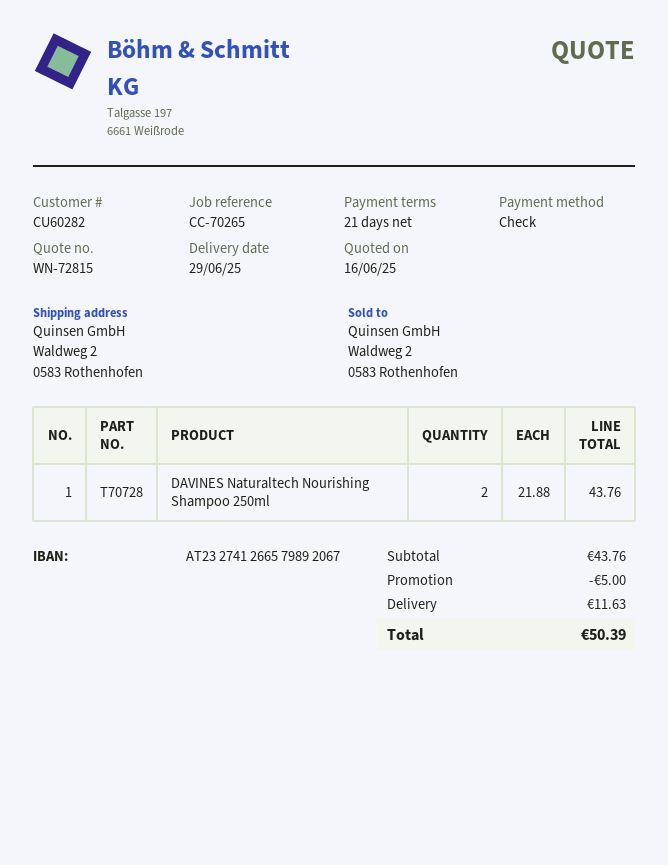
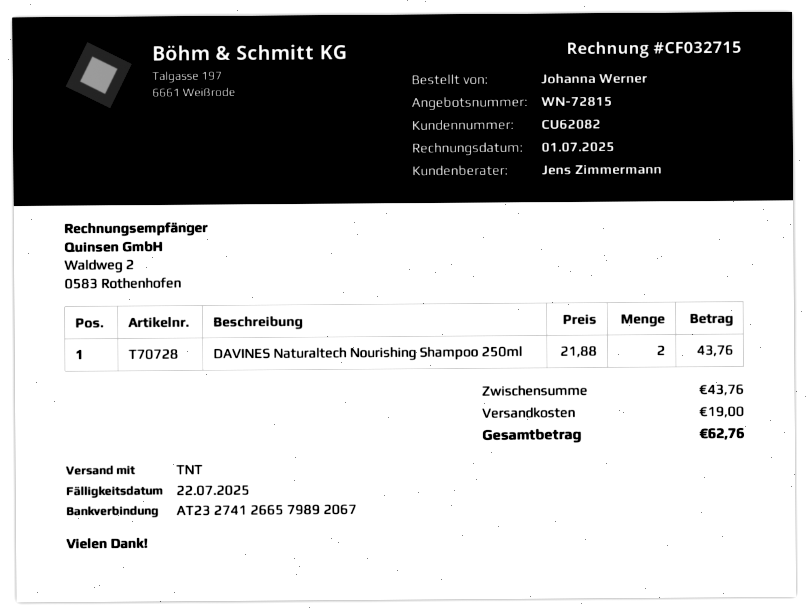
customer number: CU60282 -> CU62082
discount: 5.00 -> none
shipping: 11.63 -> 19.00
total: 50.39 -> 62.76

